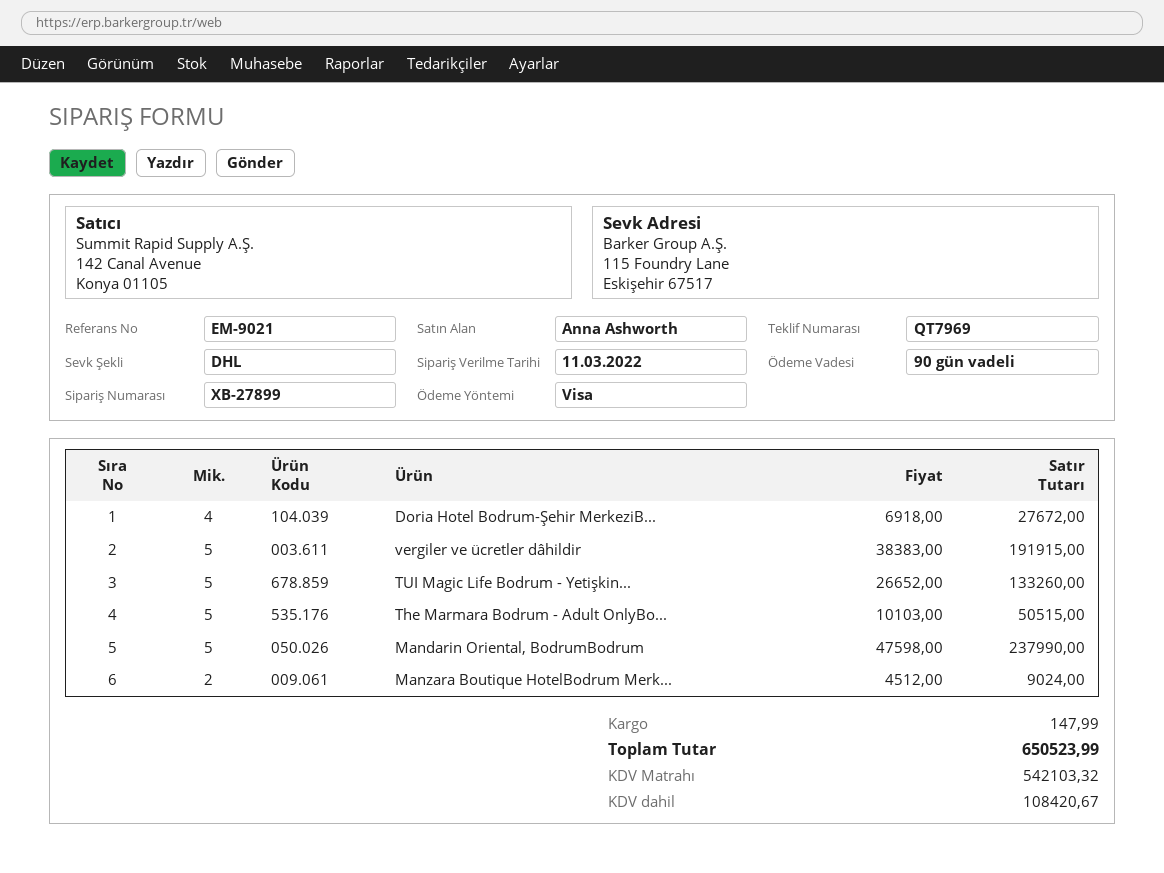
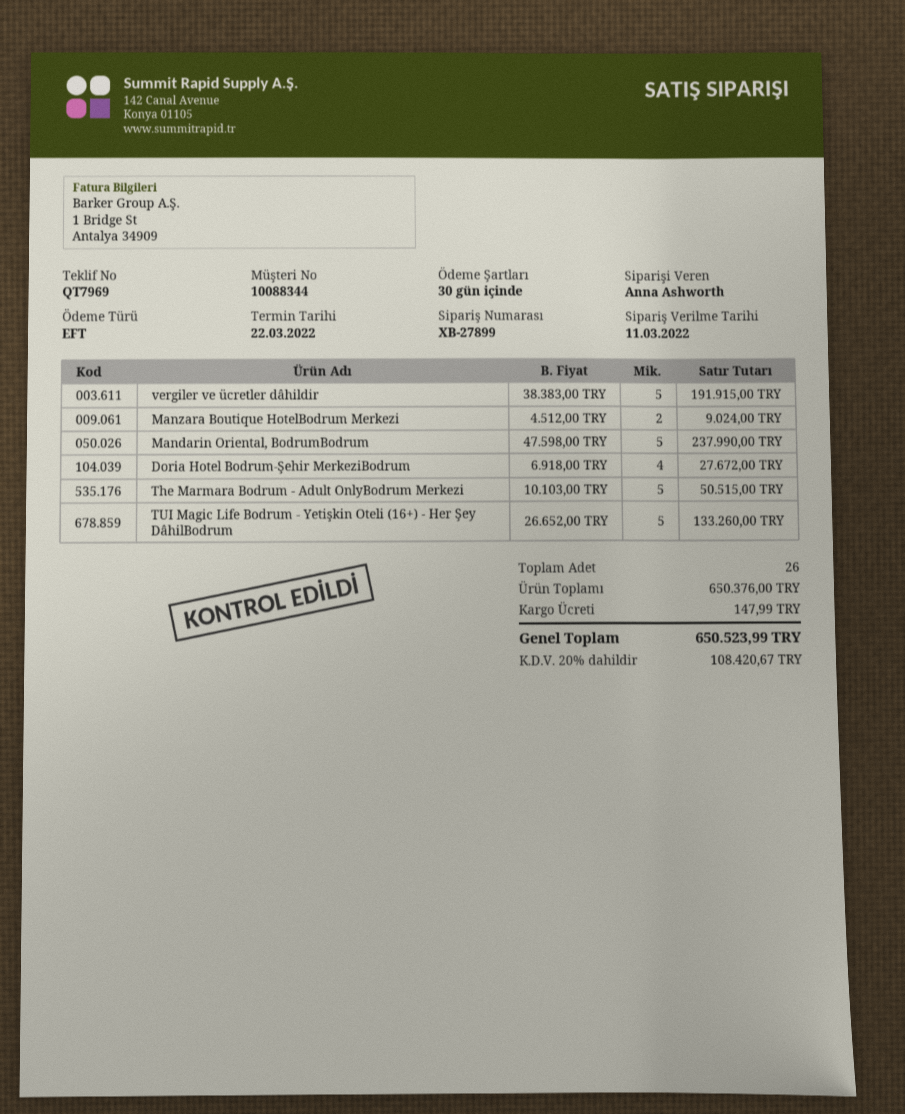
payment terms: 90 days -> 30 days
payment method: Visa -> bank transfer

